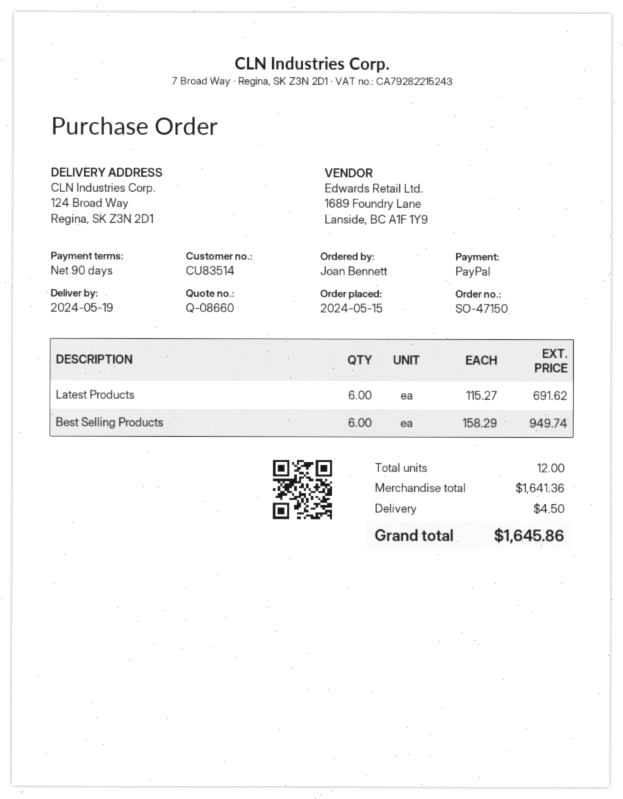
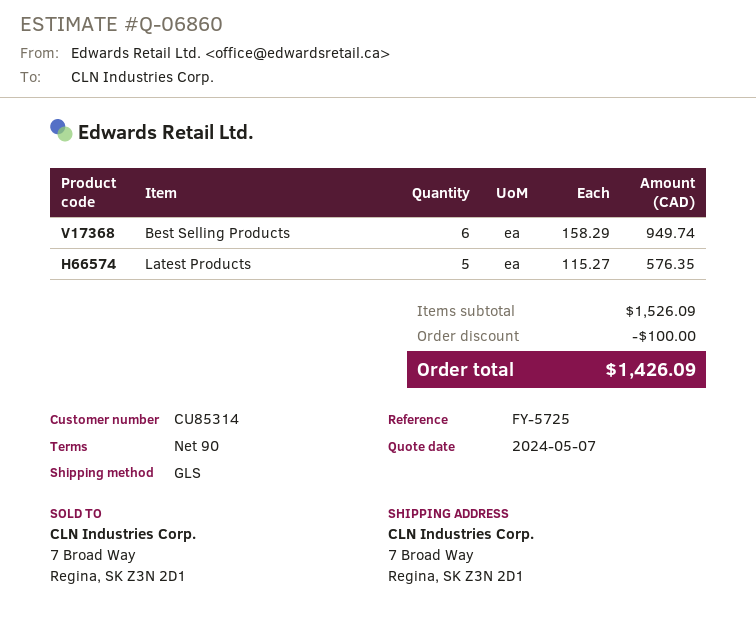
quote number: Q-08660 -> Q-06860
customer number: CU83514 -> CU85314
ship to: 124 Broad Way, Regina, SK Z3N 2D1 -> 7 Broad Way, Regina, SK Z3N 2D1
Latest Products: 6 x 115.27 = 691.62 -> 5 x 115.27 = 576.35
subtotal: 1641.36 -> 1526.09
discount: none -> 100.00
shipping: 4.50 -> none
total: 1645.86 -> 1426.09

